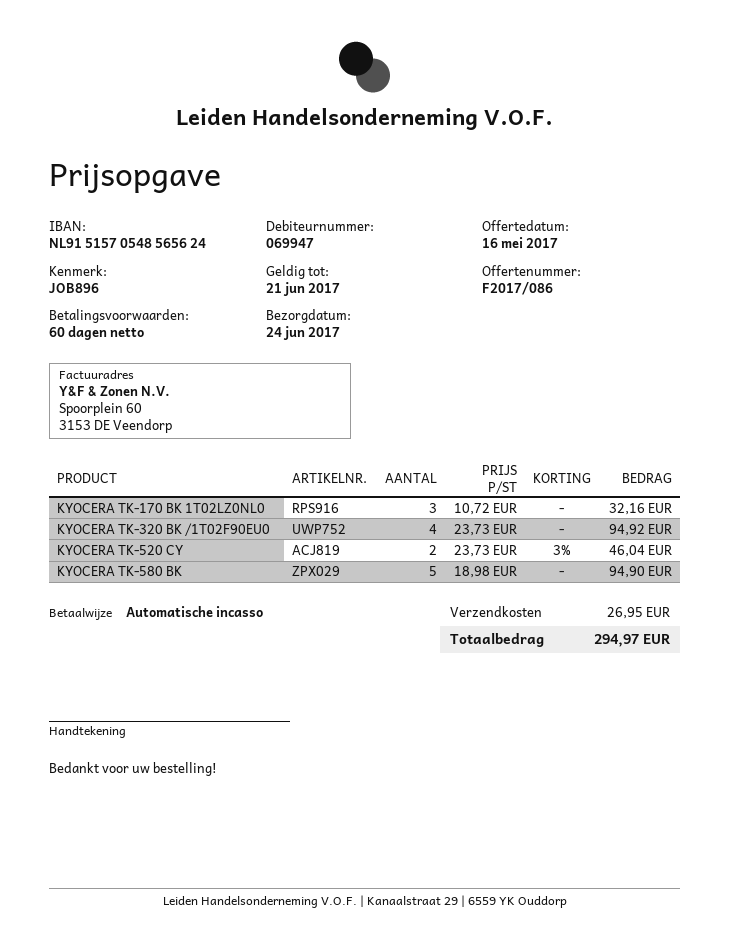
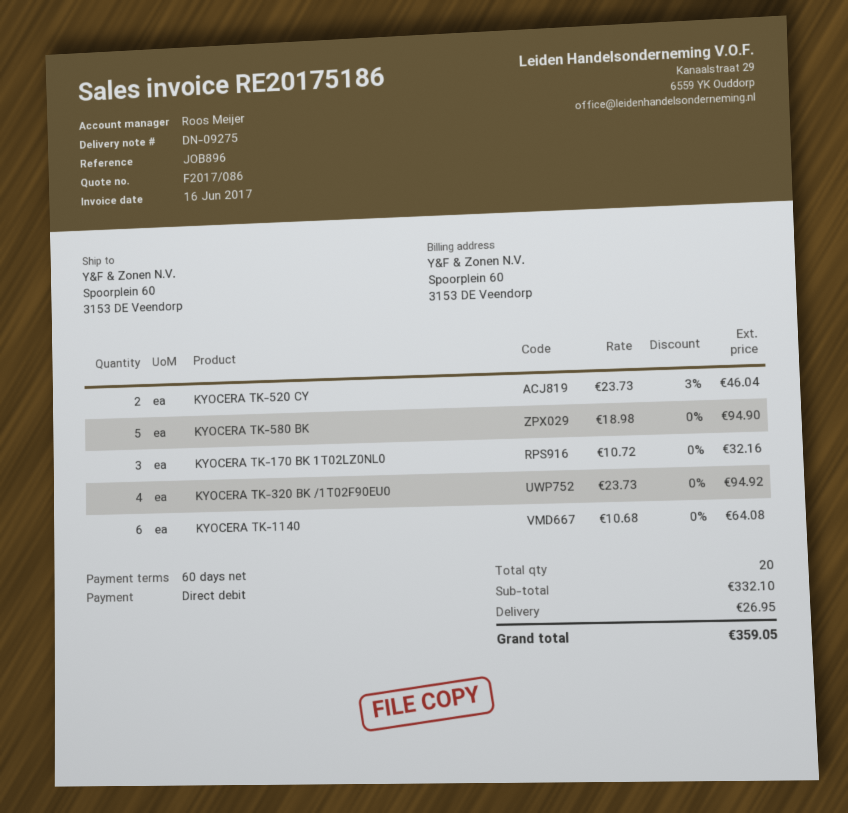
KYOCERA TK-1140: none -> 6 x 10.68 = 64.08
total: 294.97 -> 359.05

